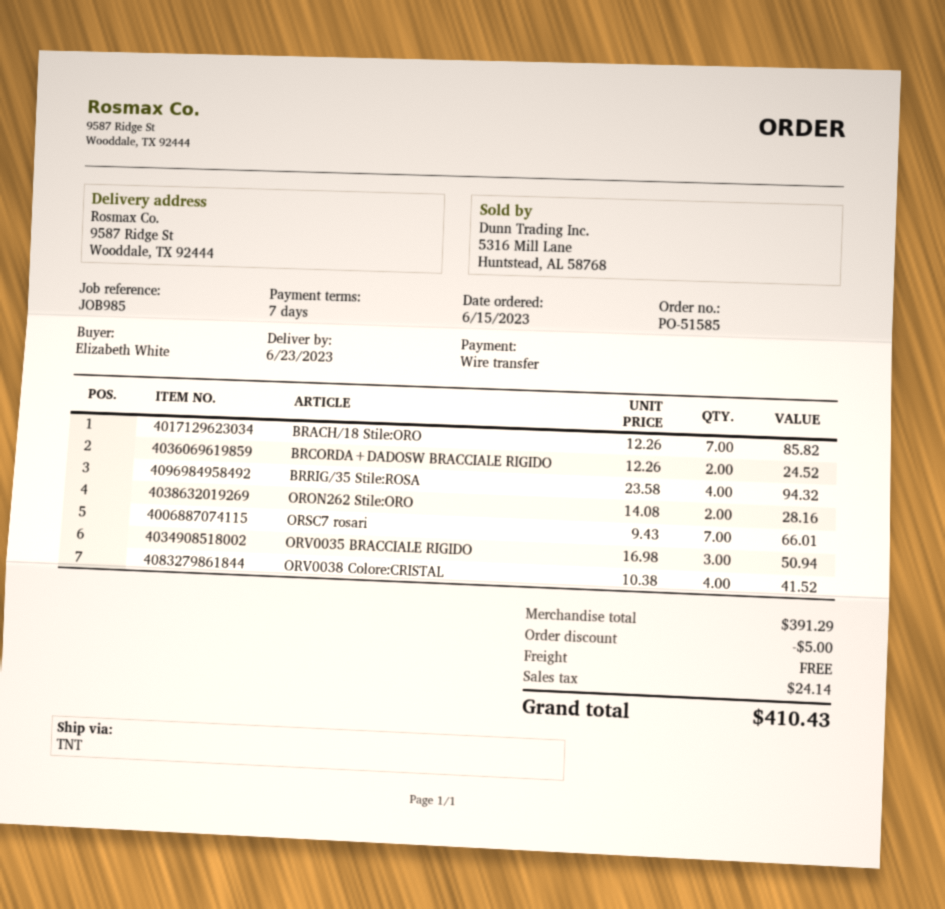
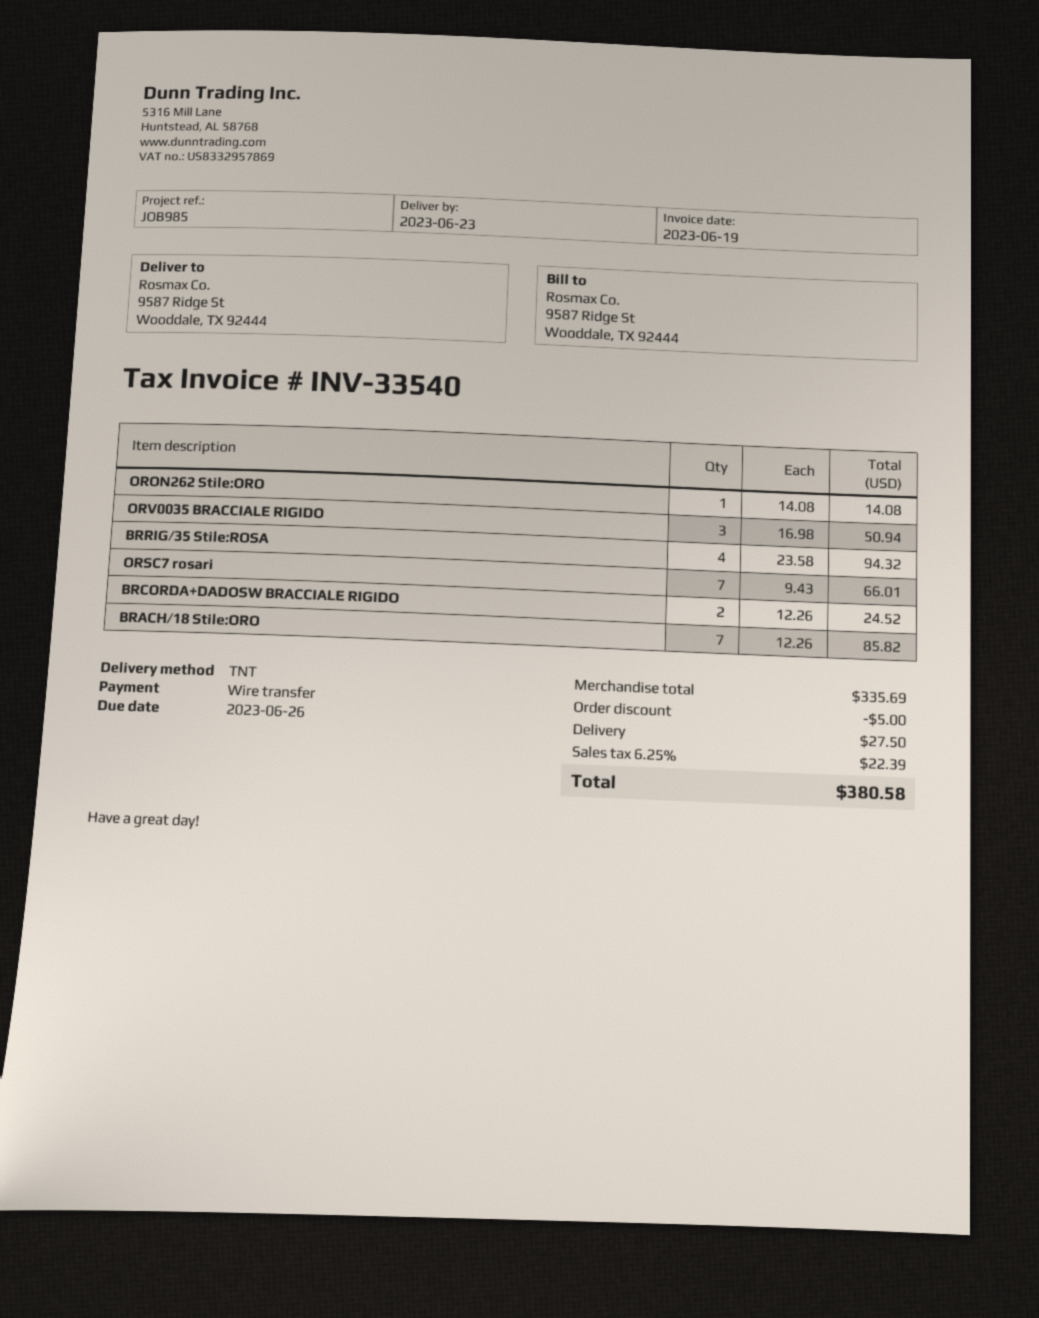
ORON262 Stile:ORO: 2 x 14.08 = 28.16 -> 1 x 14.08 = 14.08
ORV0038 Colore:CRISTAL: 4 x 10.38 = 41.52 -> none
subtotal: 391.29 -> 335.69
shipping: 0.00 -> 27.50
tax: 24.14 -> 22.39
total: 410.43 -> 380.58

